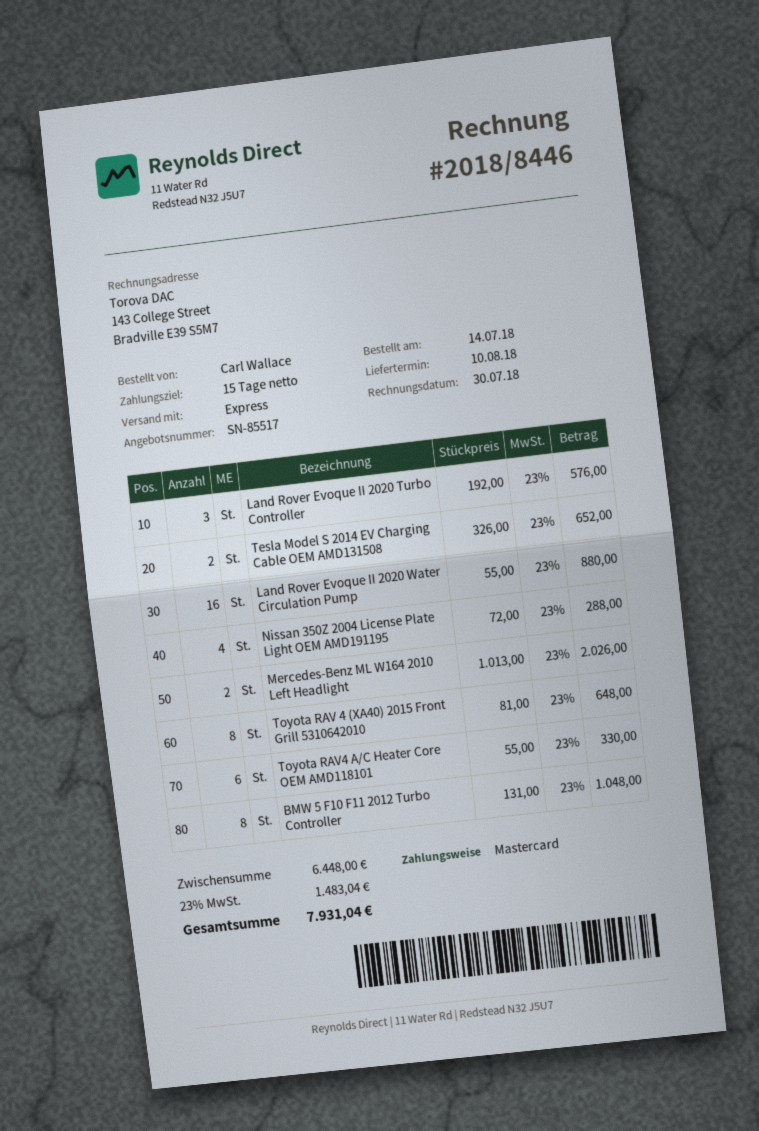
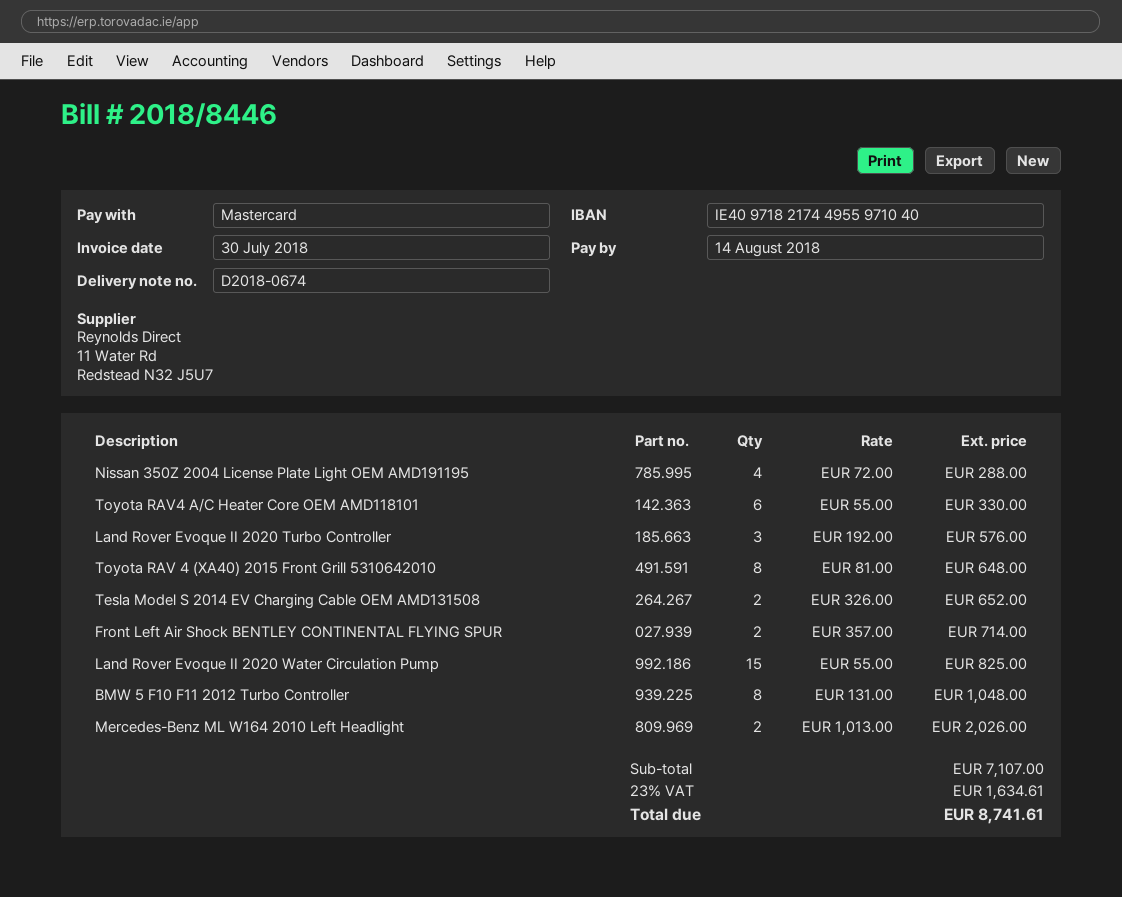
Land Rover Evoque II 2020 Water Circulation Pump: 16 x 55.00 = 880.00 -> 15 x 55.00 = 825.00
Front Left Air Shock BENTLEY CONTINENTAL FLYING SPUR: none -> 2 x 357.00 = 714.00
subtotal: 6448.00 -> 7107.00
tax: 23% = 1483.04 -> 23% = 1634.61
total: 7931.04 -> 8741.61

